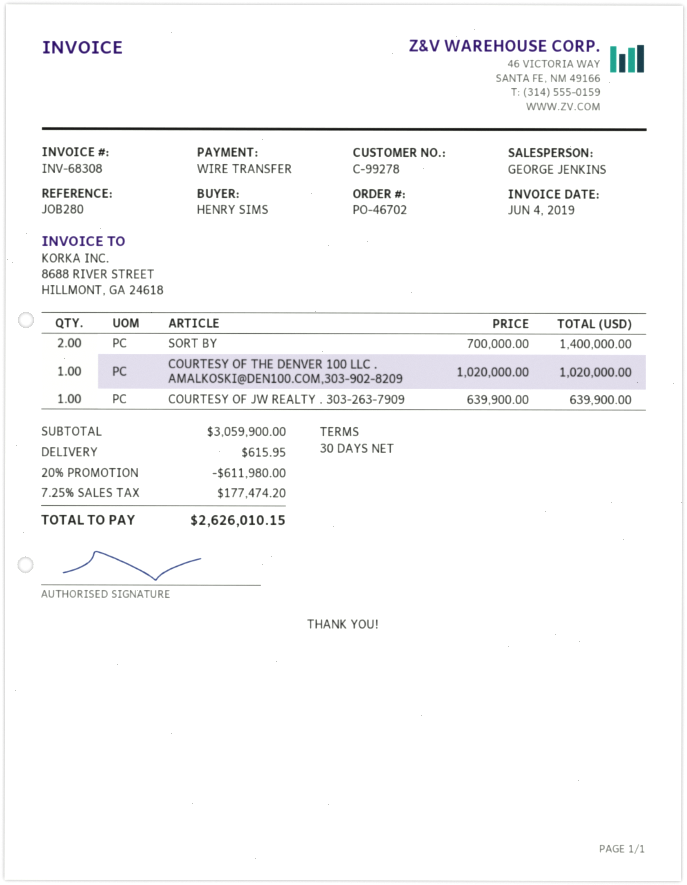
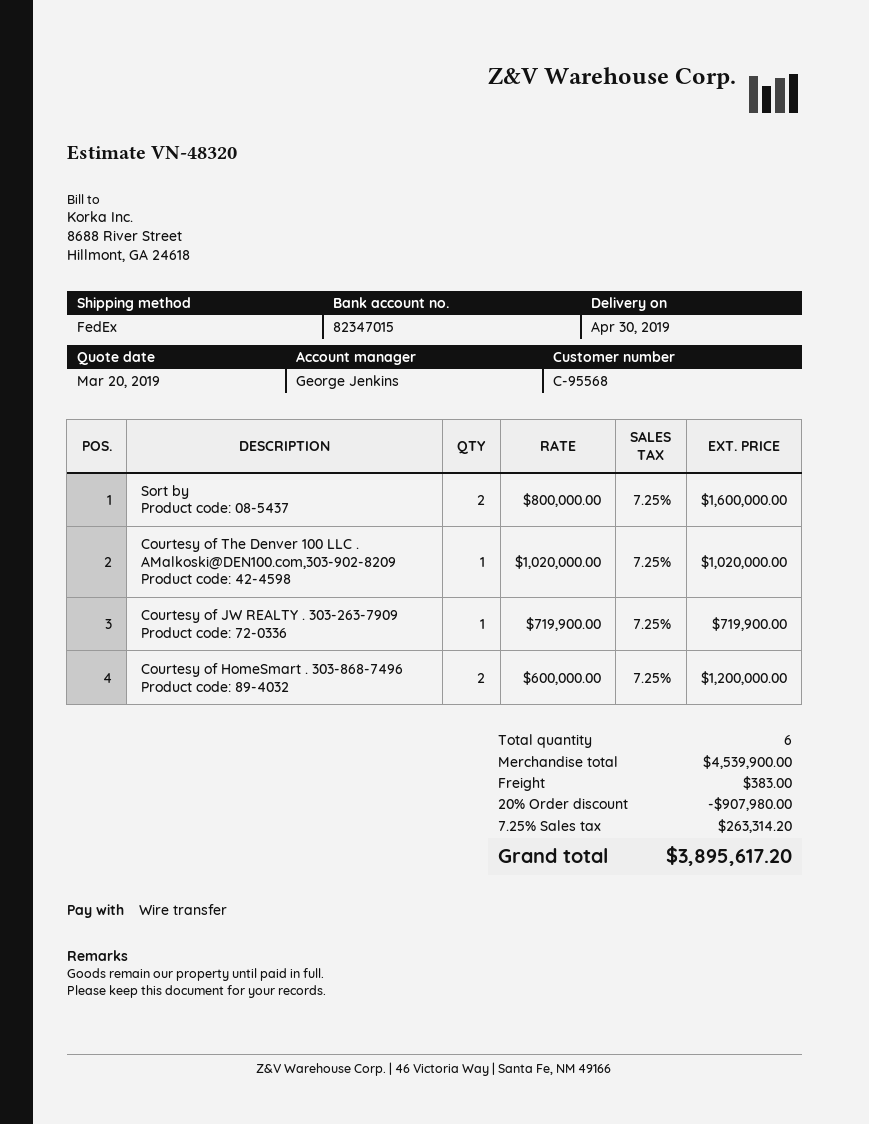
customer number: C-99278 -> C-95568
SORT BY: 2 x 700000.00 = 1400000.00 -> 2 x 800000.00 = 1600000.00
COURTESY OF JW REALTY . 303-263-7909: 1 x 639900.00 = 639900.00 -> 1 x 719900.00 = 719900.00
Courtesy of HomeSmart . 303-868-7496: none -> 2 x 600000.00 = 1200000.00
subtotal: 3059900.00 -> 4539900.00
discount: 20% = 611980.00 -> 20% = 907980.00
shipping: 615.95 -> 383.00
tax: 7.25% = 177474.20 -> 7.25% = 263314.20
total: 2626010.15 -> 3895617.20

